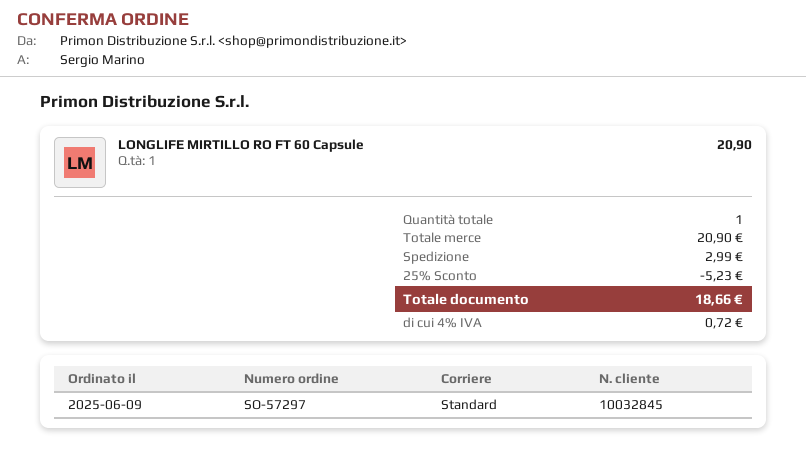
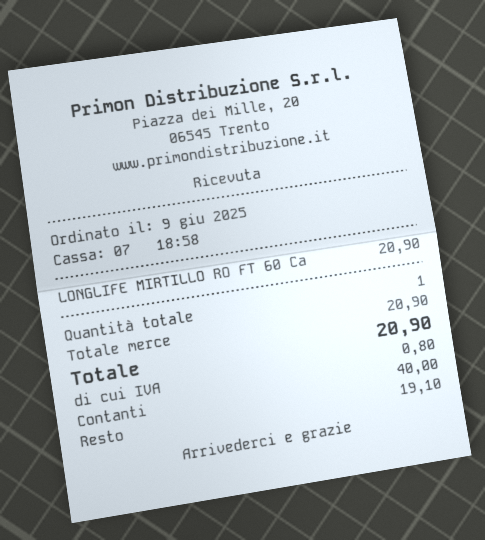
discount: 25% = 5.23 -> none
shipping: 2.99 -> none
tax: 0.72 -> 0.80
total: 18.66 -> 20.90

